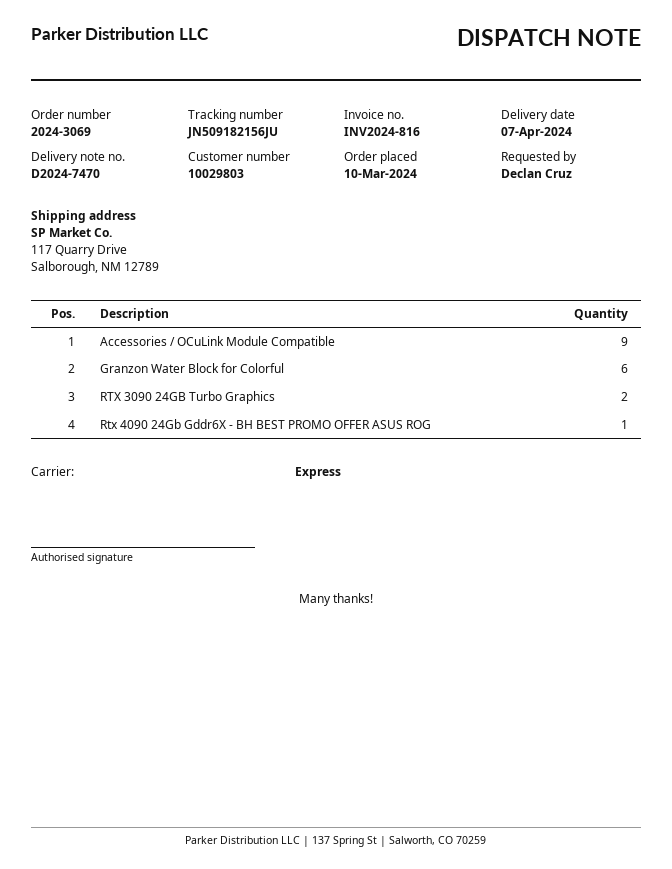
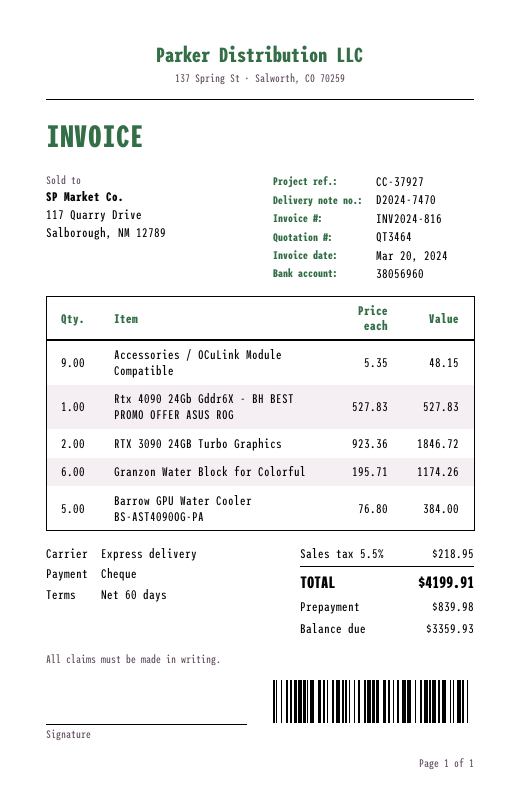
Barrow GPU Water Cooler BS-AST4090OG-PA: none -> 5

